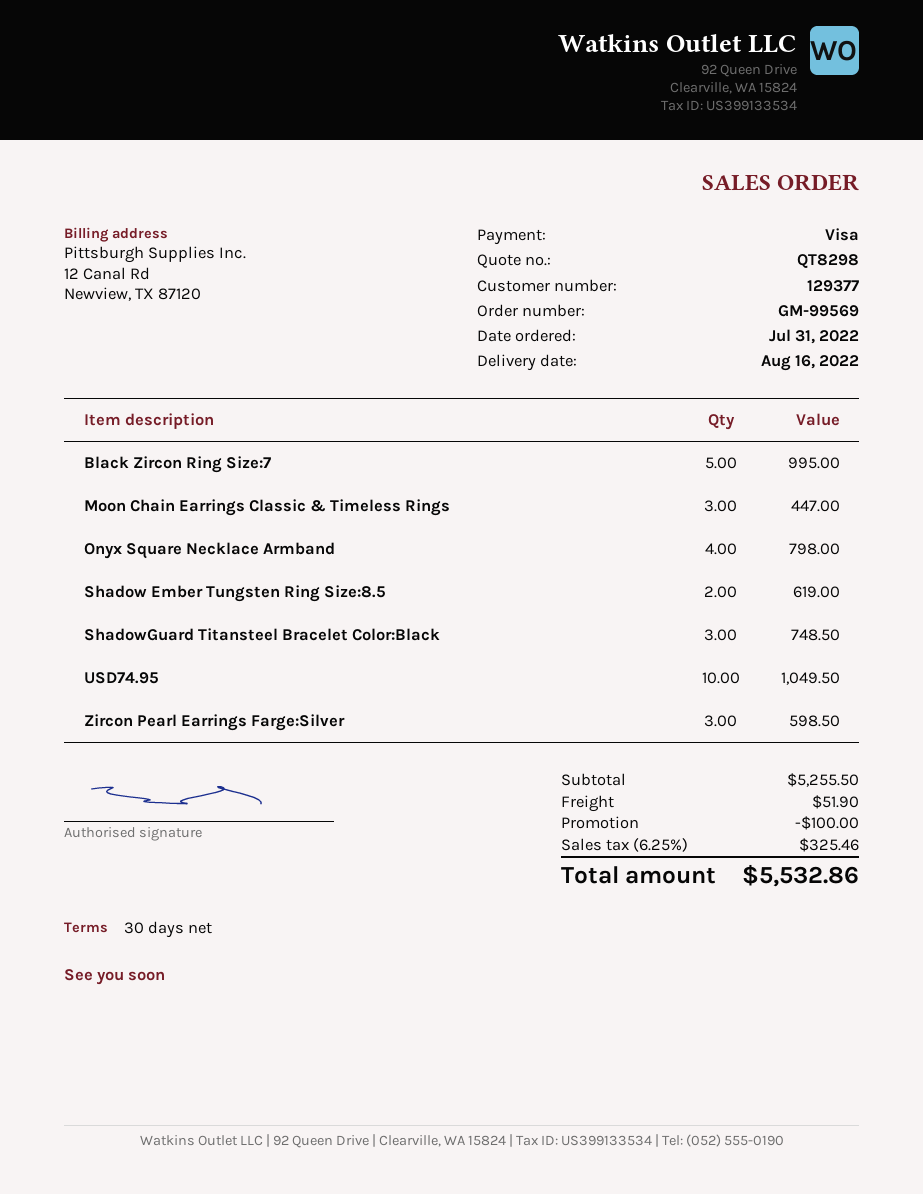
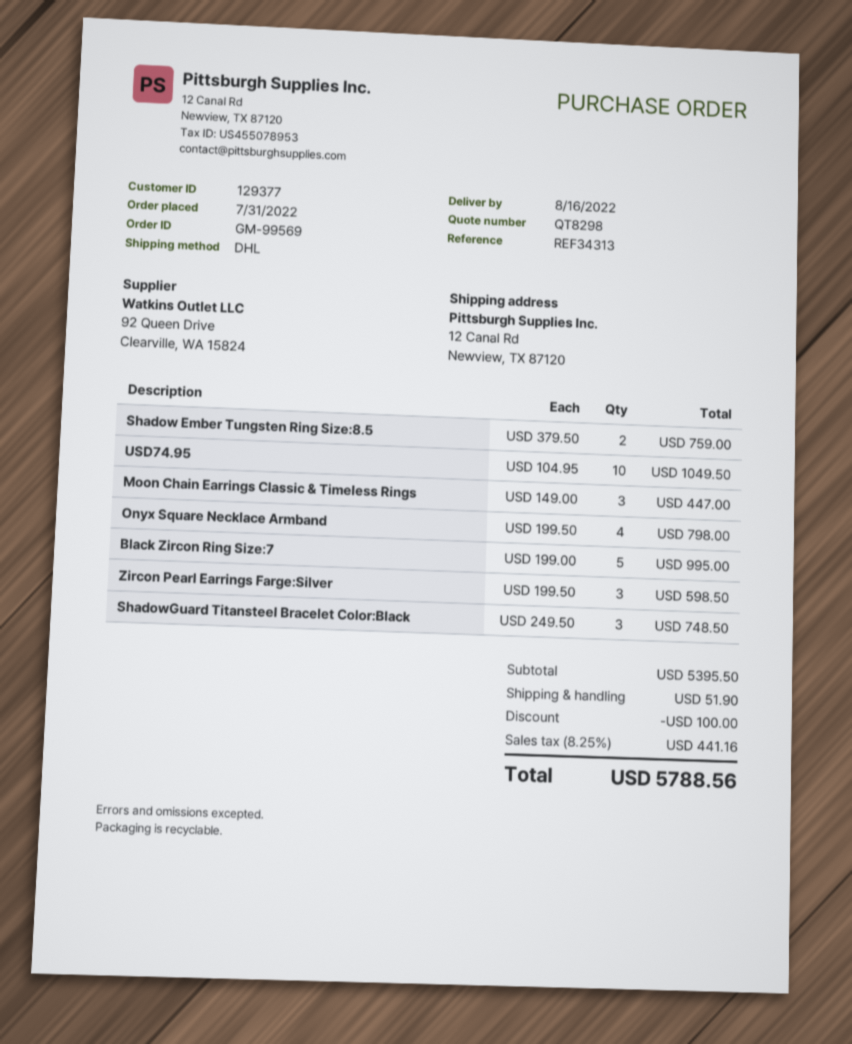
Shadow Ember Tungsten Ring Size:8.5: 2 for 619.00 -> 2 for 759.00
subtotal: 5255.50 -> 5395.50
tax: 6.25% = 325.46 -> 8.25% = 441.16
total: 5532.86 -> 5788.56

